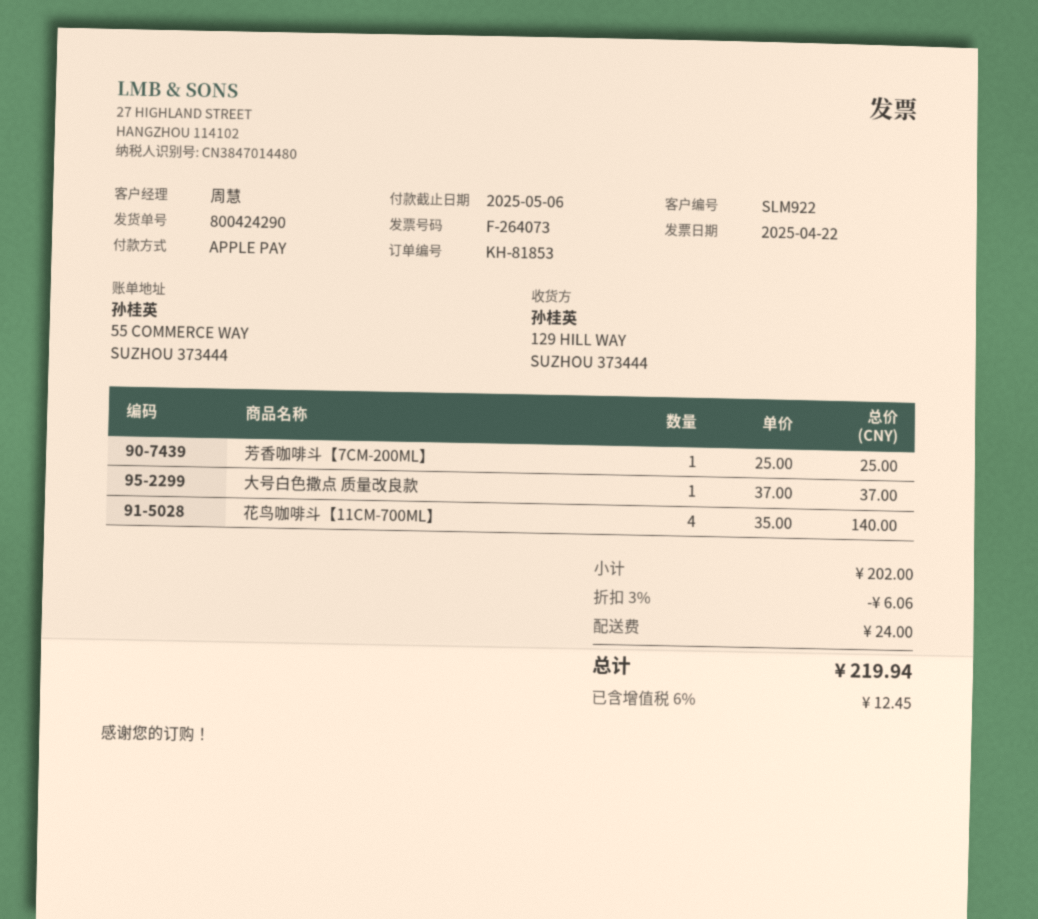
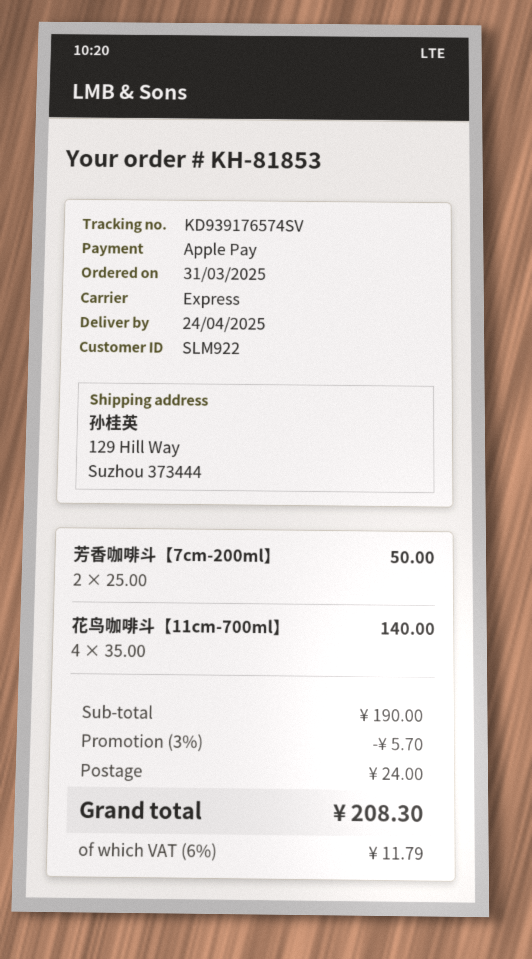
芳香咖啡斗【7CM-200ML】: 1 x 25.00 = 25.00 -> 2 x 25.00 = 50.00
大号白色撒点 质量改良款: 1 x 37.00 = 37.00 -> none
subtotal: 202.00 -> 190.00
discount: 3% = 6.06 -> 3% = 5.70
tax: 6% = 12.45 -> 6% = 11.79
total: 219.94 -> 208.30

